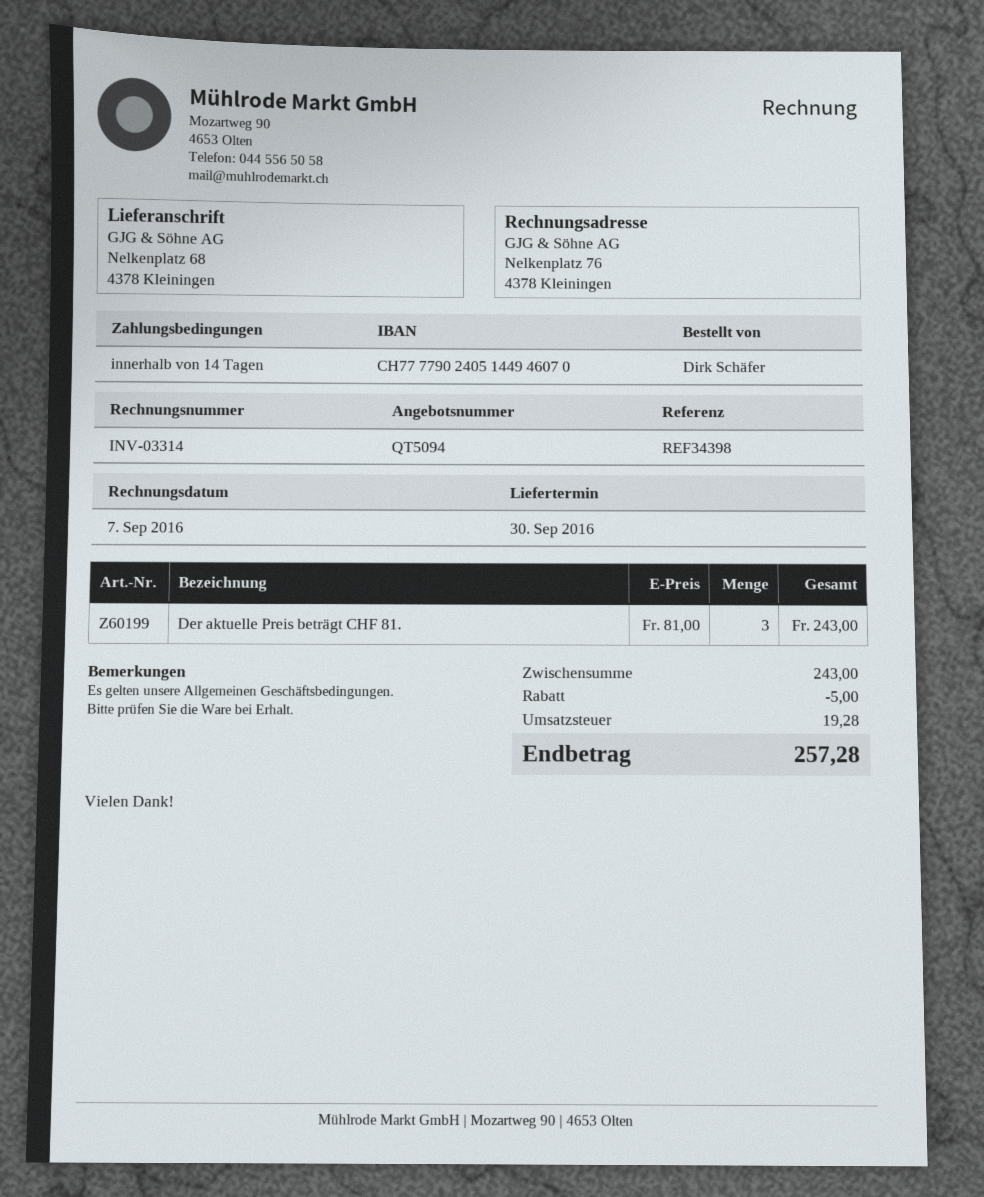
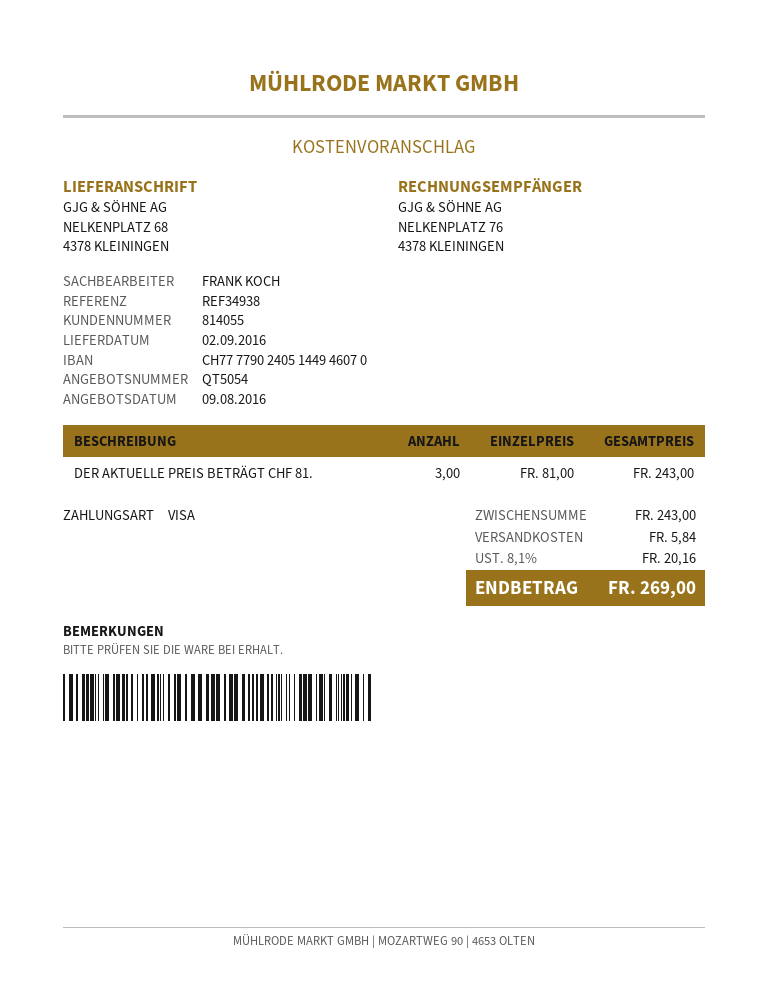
quote number: QT5094 -> QT5054
delivery date: 2016-09-30 -> 2016-09-02
reference: REF34398 -> REF34938
discount: 5.00 -> none
shipping: none -> 5.84
tax: 19.28 -> 20.16
total: 257.28 -> 269.00

